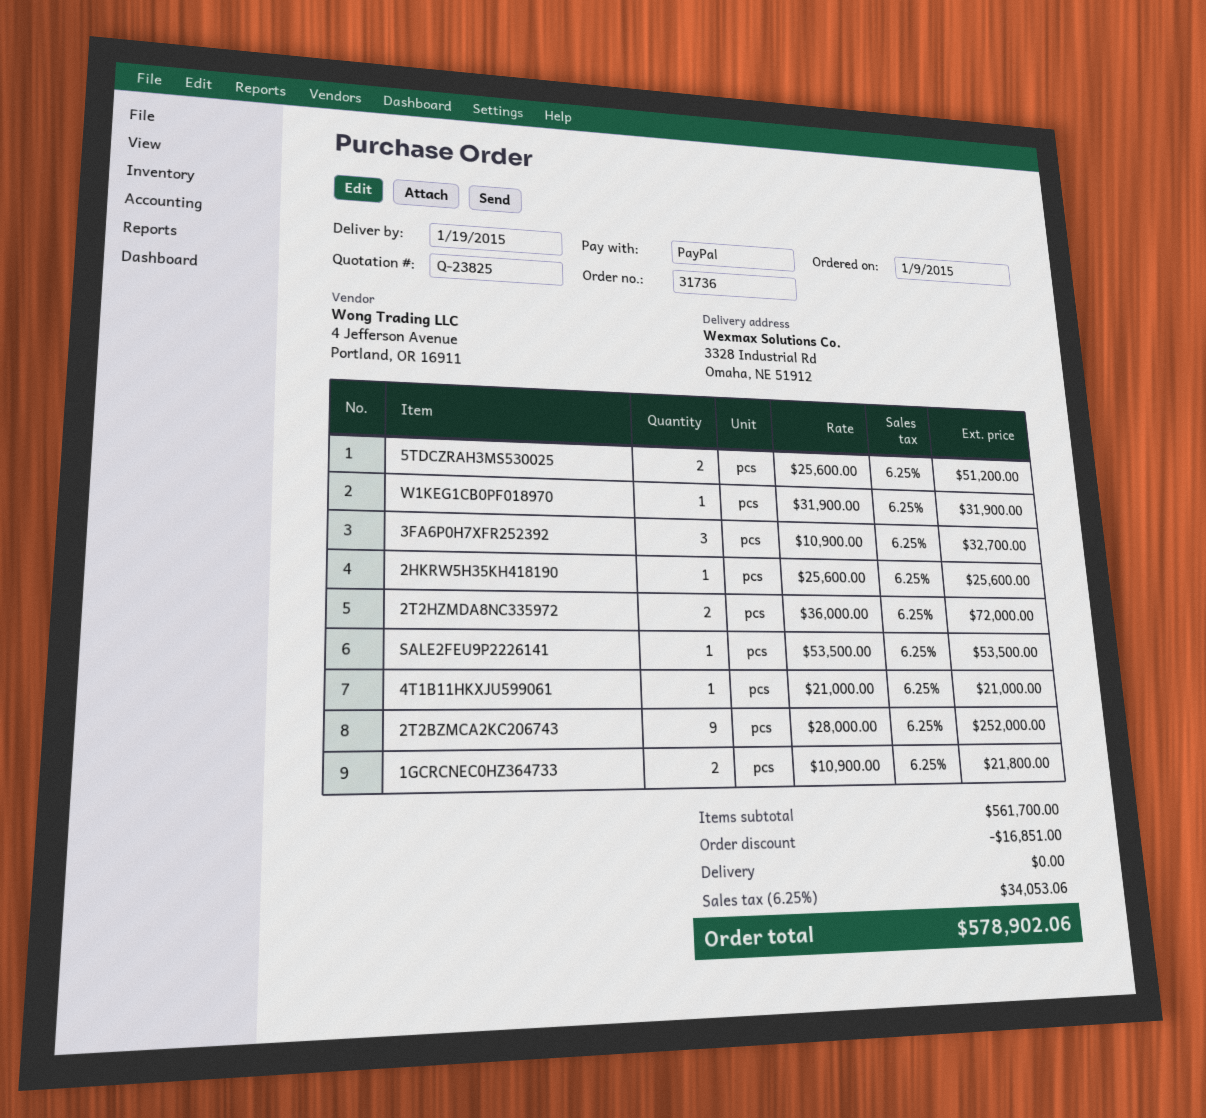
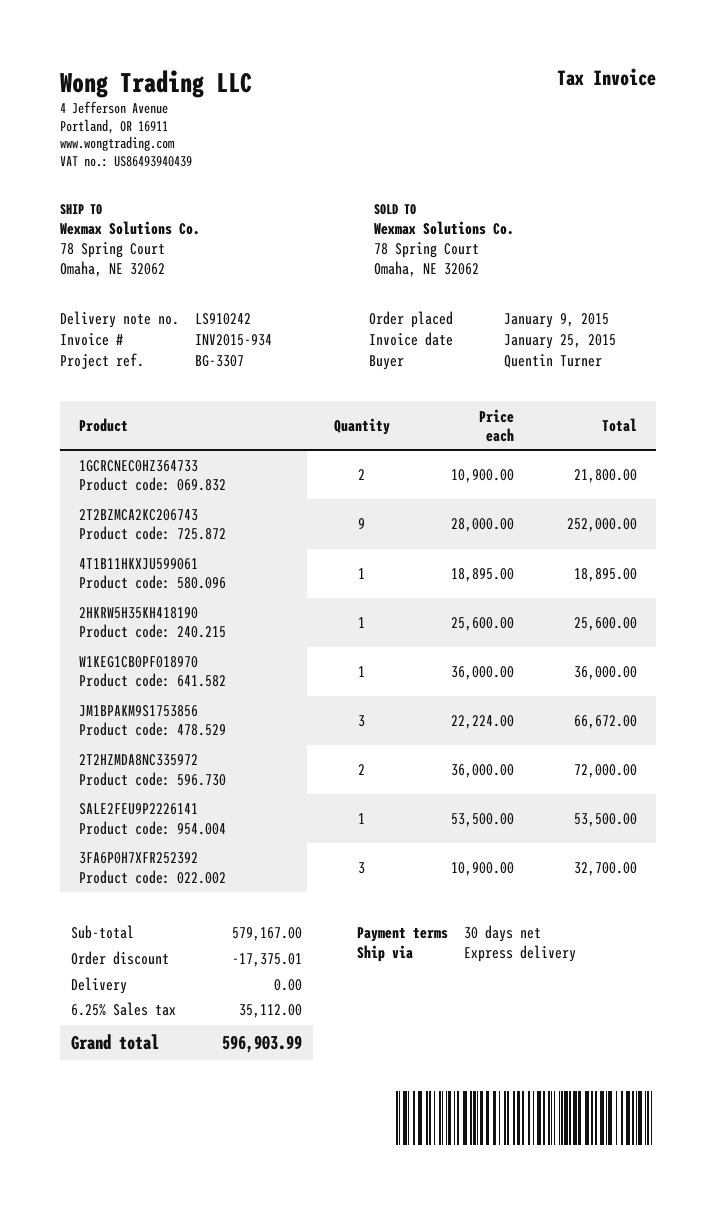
ship to: 3328 Industrial Rd, Omaha, NE 51912 -> 78 Spring Court, Omaha, NE 32062
5TDCZRAH3MS530025: 2 x 25600.00 = 51200.00 -> none
W1KEG1CB0PF018970: 1 x 31900.00 = 31900.00 -> 1 x 36000.00 = 36000.00
4T1B11HKXJU599061: 1 x 21000.00 = 21000.00 -> 1 x 18895.00 = 18895.00
JM1BPAKM9S1753856: none -> 3 x 22224.00 = 66672.00
subtotal: 561700.00 -> 579167.00
discount: 16851.00 -> 17375.01
tax: 6.25% = 34053.06 -> 6.25% = 35112.00
total: 578902.06 -> 596903.99

